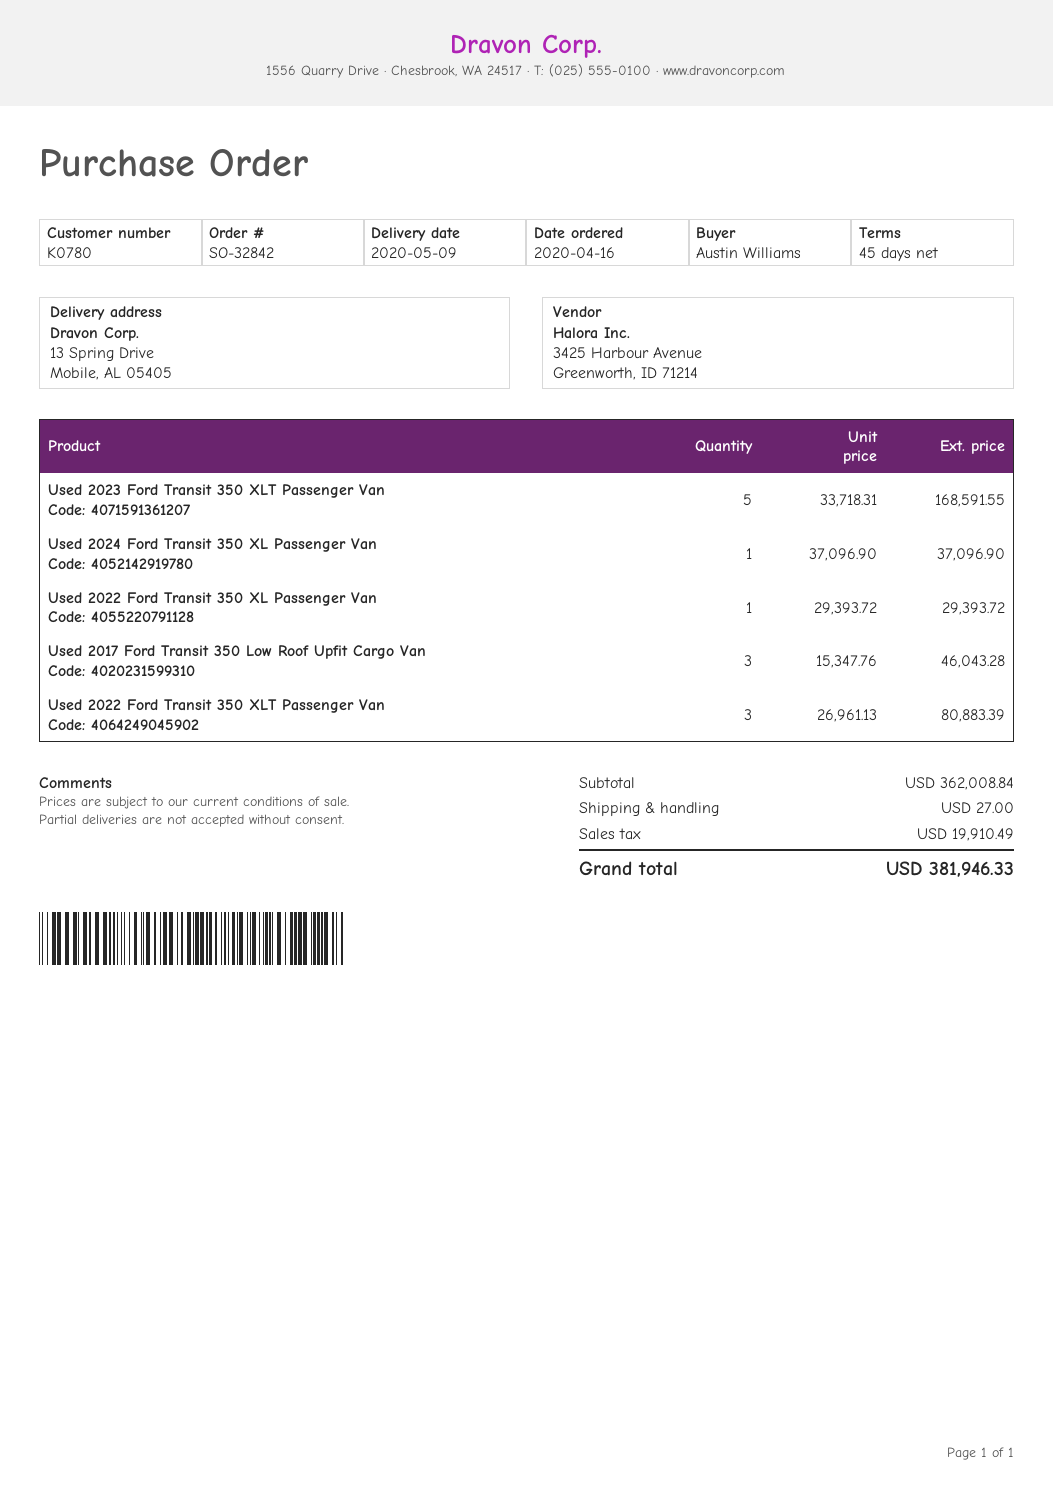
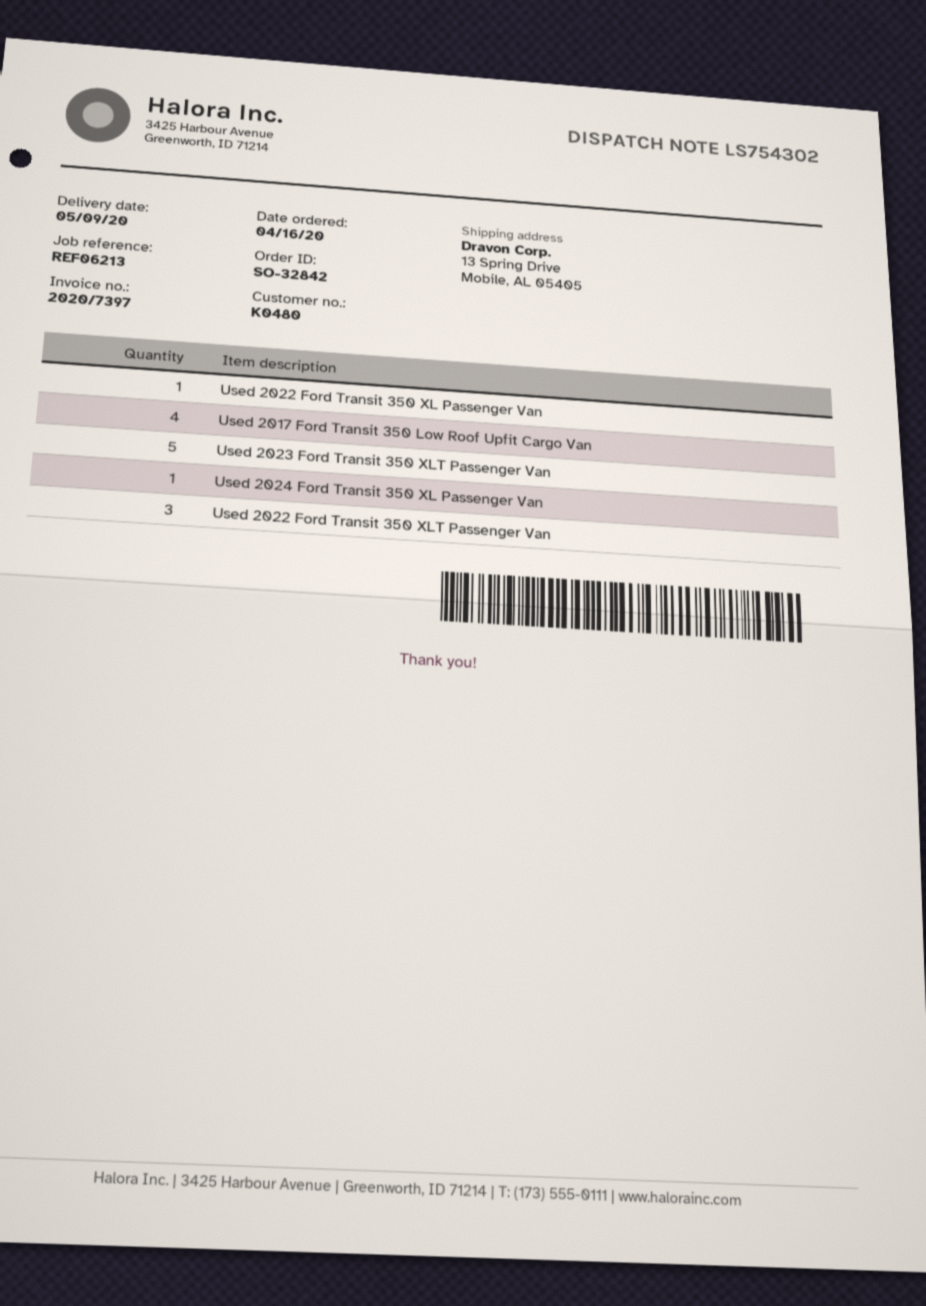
customer number: K0780 -> K0480
Used 2017 Ford Transit 350 Low Roof Upfit Cargo Van: 3 -> 4

